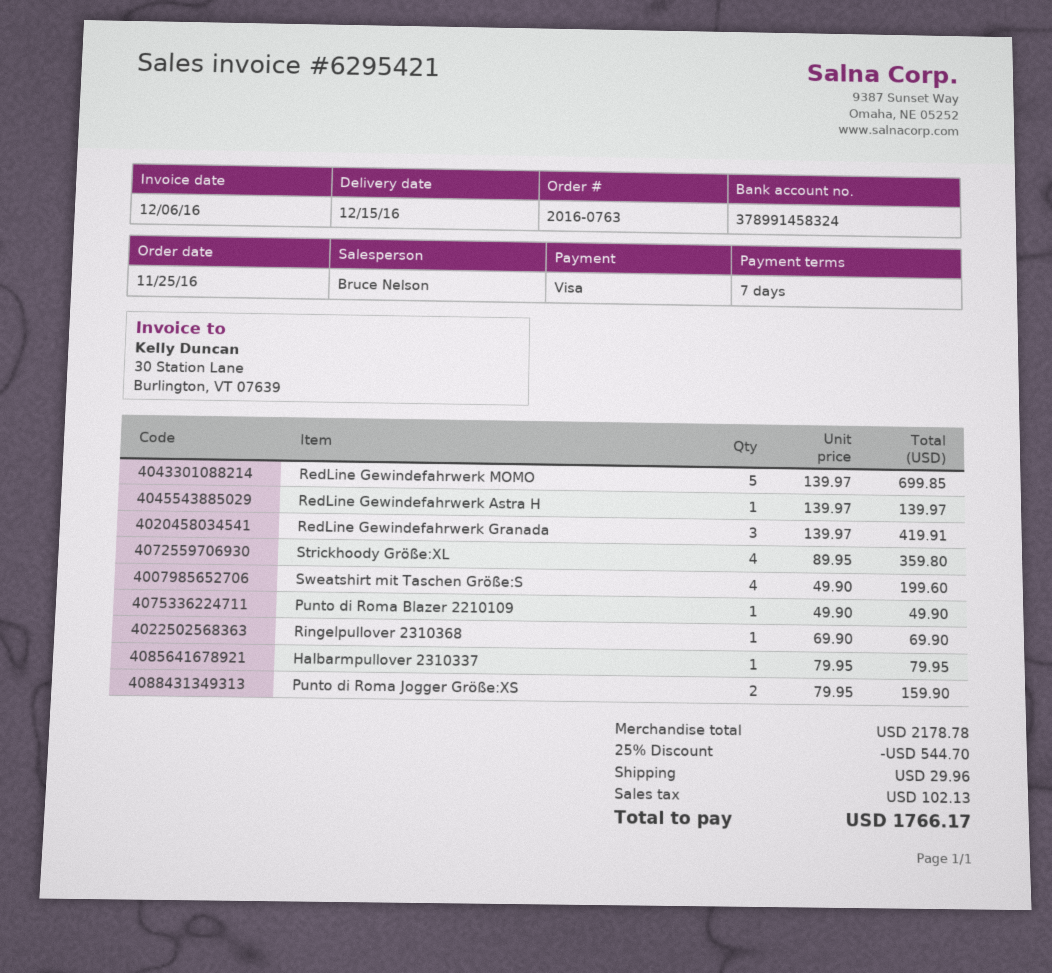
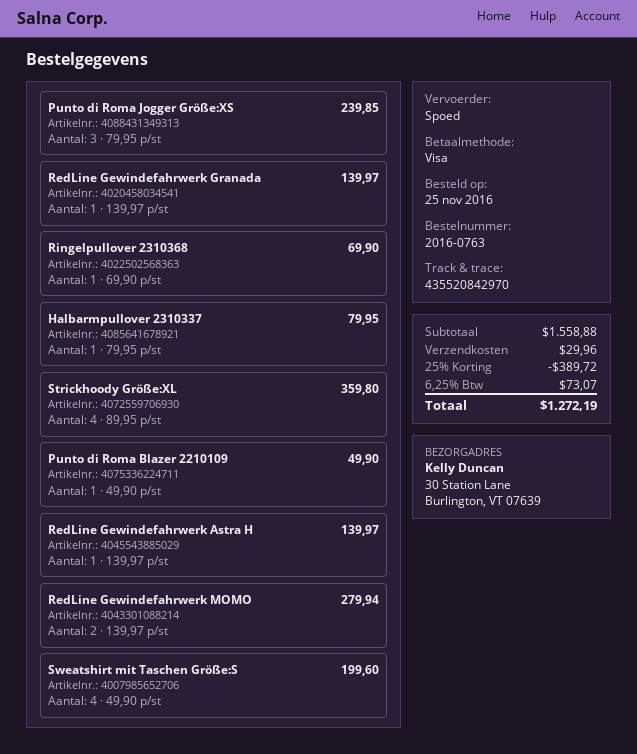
RedLine Gewindefahrwerk MOMO: 5 x 139.97 = 699.85 -> 2 x 139.97 = 279.94
RedLine Gewindefahrwerk Granada: 3 x 139.97 = 419.91 -> 1 x 139.97 = 139.97
Punto di Roma Jogger Größe:XS: 2 x 79.95 = 159.90 -> 3 x 79.95 = 239.85
subtotal: 2178.78 -> 1558.88
discount: 25% = 544.70 -> 25% = 389.72
tax: 102.13 -> 73.07
total: 1766.17 -> 1272.19

